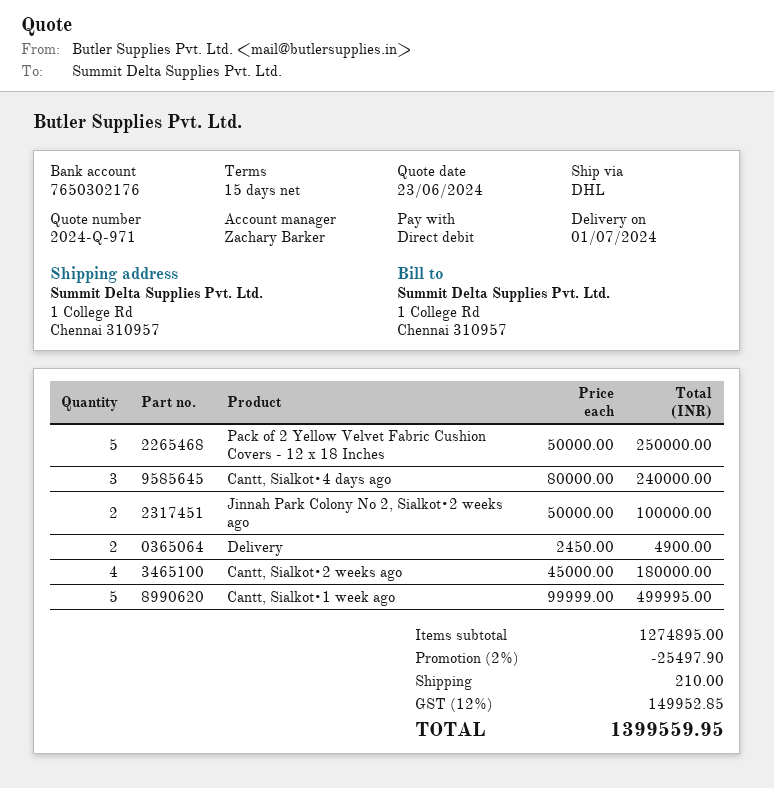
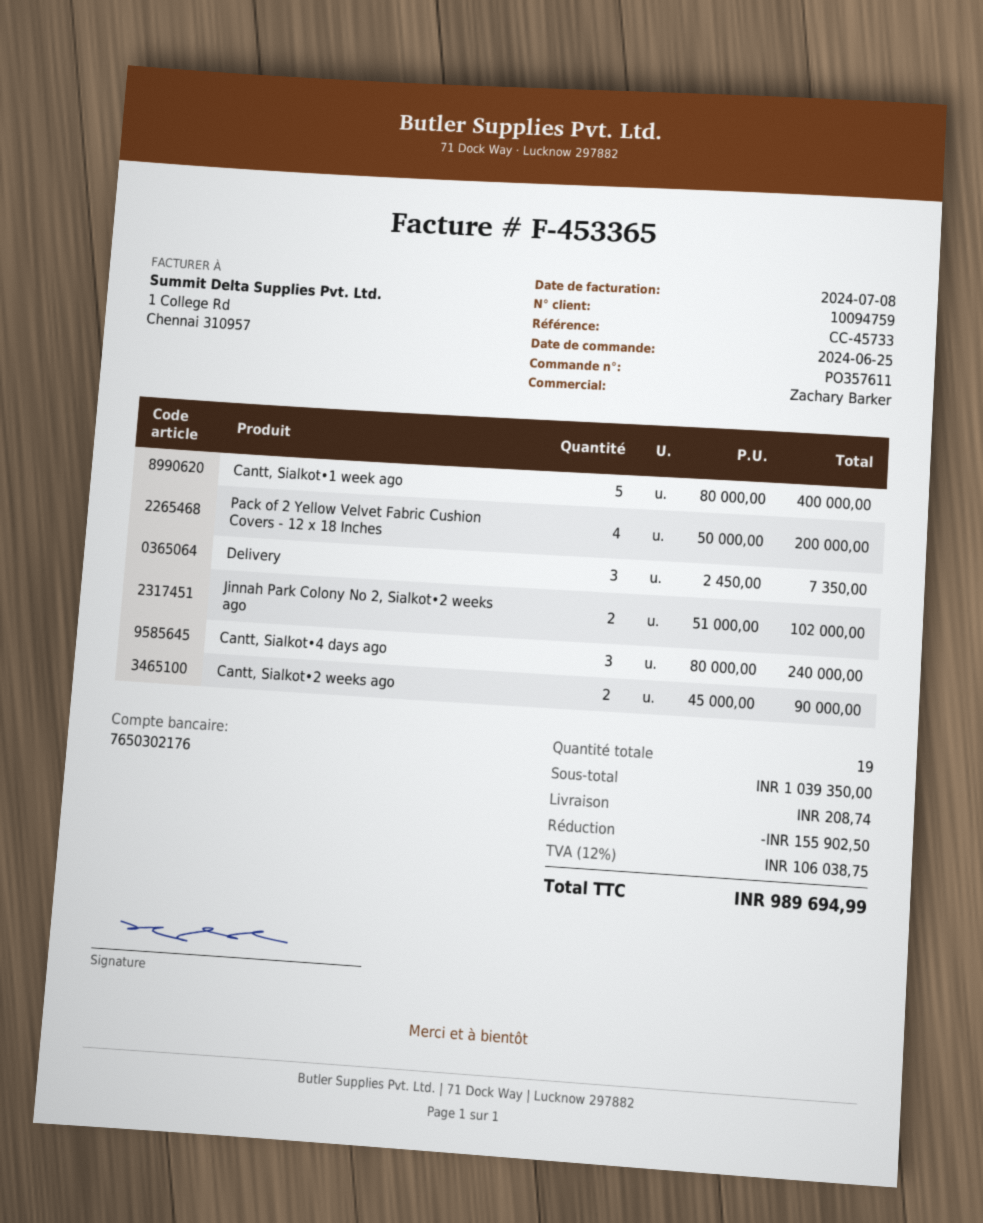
Pack of 2 Yellow Velvet Fabric Cushion Covers - 12 x 18 Inches: 5 x 50000.00 = 250000.00 -> 4 x 50000.00 = 200000.00
Jinnah Park Colony No 2, Sialkot•2 weeks ago: 2 x 50000.00 = 100000.00 -> 2 x 51000.00 = 102000.00
Delivery: 2 x 2450.00 = 4900.00 -> 3 x 2450.00 = 7350.00
Cantt, Sialkot•2 weeks ago: 4 x 45000.00 = 180000.00 -> 2 x 45000.00 = 90000.00
Cantt, Sialkot•1 week ago: 5 x 99999.00 = 499995.00 -> 5 x 80000.00 = 400000.00
subtotal: 1274895.00 -> 1039350.00
discount: 25497.90 -> 155902.50
shipping: 210.00 -> 208.74
tax: 12% = 149952.85 -> 12% = 106038.75
total: 1399559.95 -> 989694.99

